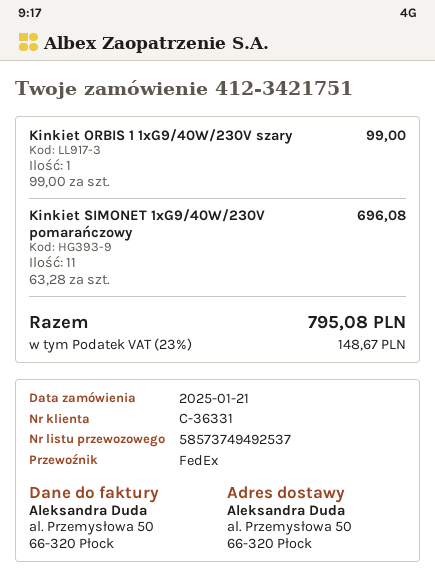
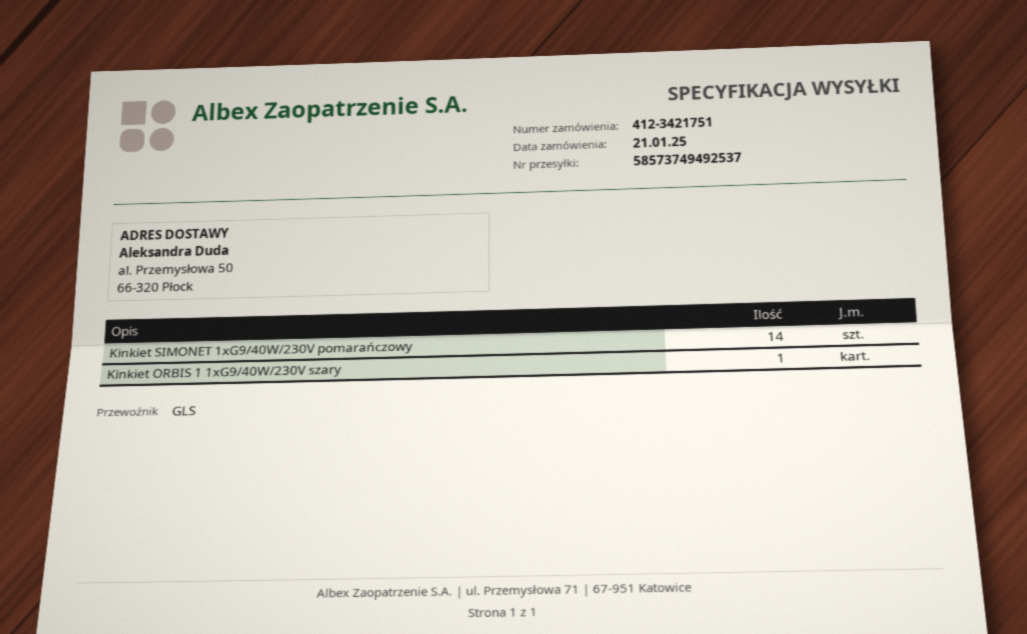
shipping method: FedEx -> GLS
Kinkiet SIMONET 1xG9/40W/230V pomarańczowy: 11 -> 14

